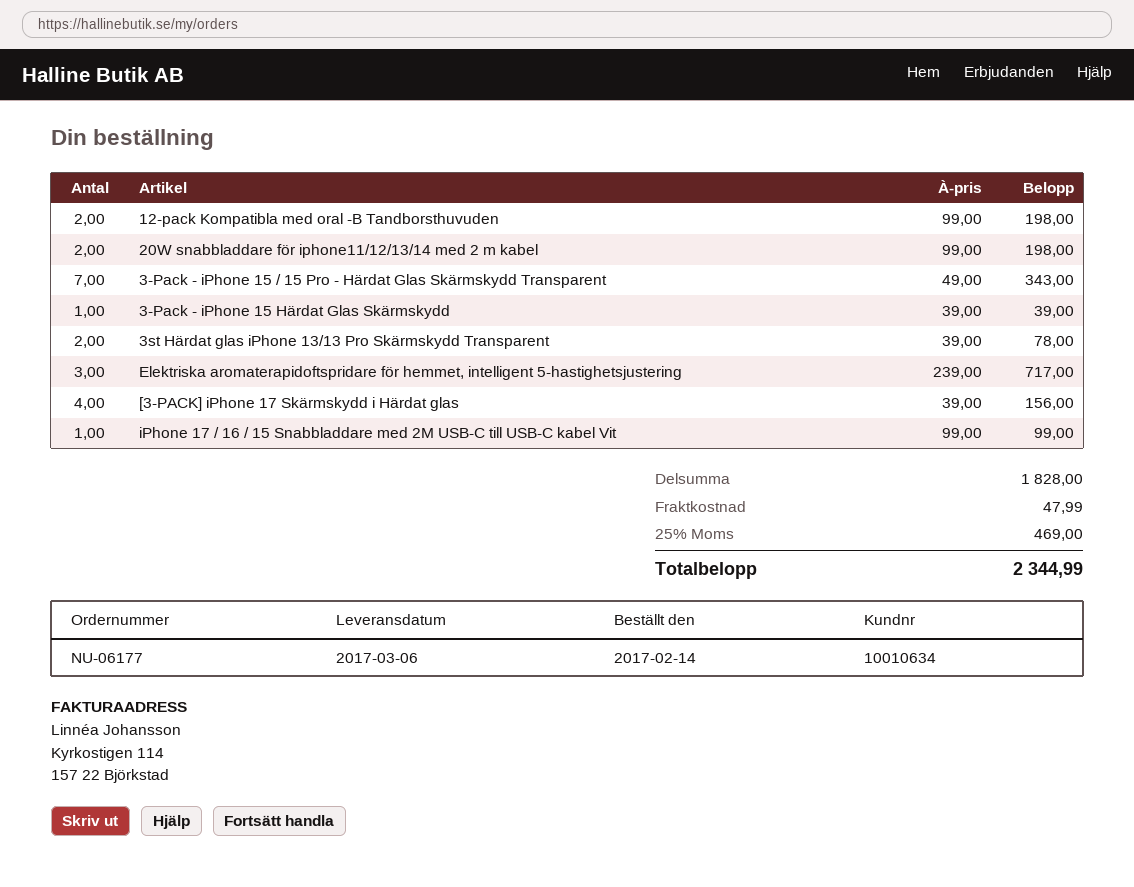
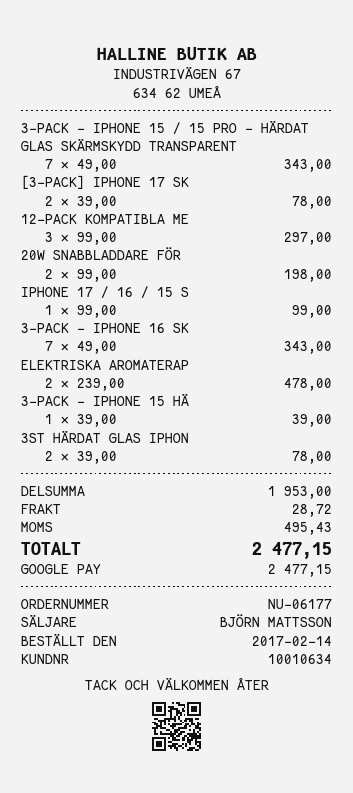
12-pack Kompatibla med oral -B Tandborsthuvuden: 2 x 99.00 = 198.00 -> 3 x 99.00 = 297.00
Elektriska aromaterapidoftspridare för hemmet, intelligent 5-hastighetsjustering: 3 x 239.00 = 717.00 -> 2 x 239.00 = 478.00
[3-PACK] iPhone 17 Skärmskydd i Härdat glas: 4 x 39.00 = 156.00 -> 2 x 39.00 = 78.00
3-PACK - IPHONE 16 SK: none -> 7 x 49.00 = 343.00
subtotal: 1828.00 -> 1953.00
shipping: 47.99 -> 28.72
tax: 469.00 -> 495.43
total: 2344.99 -> 2477.15

